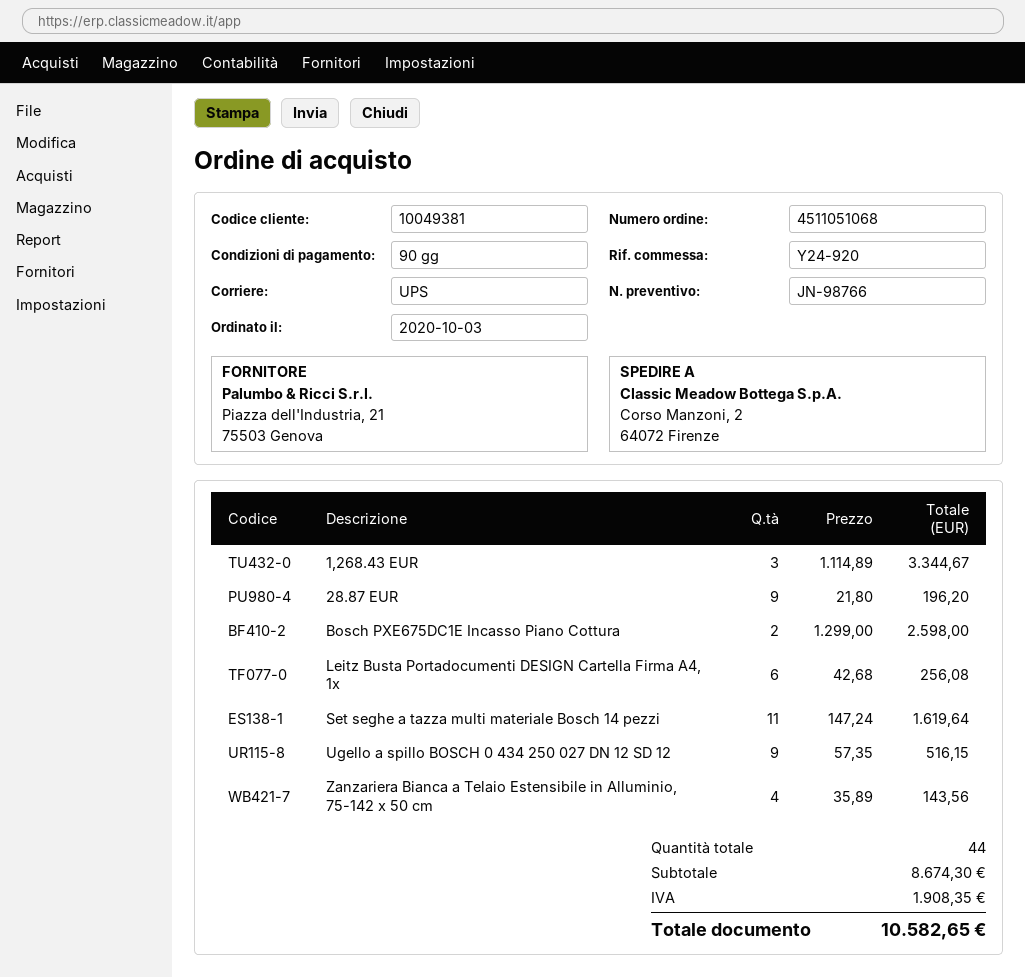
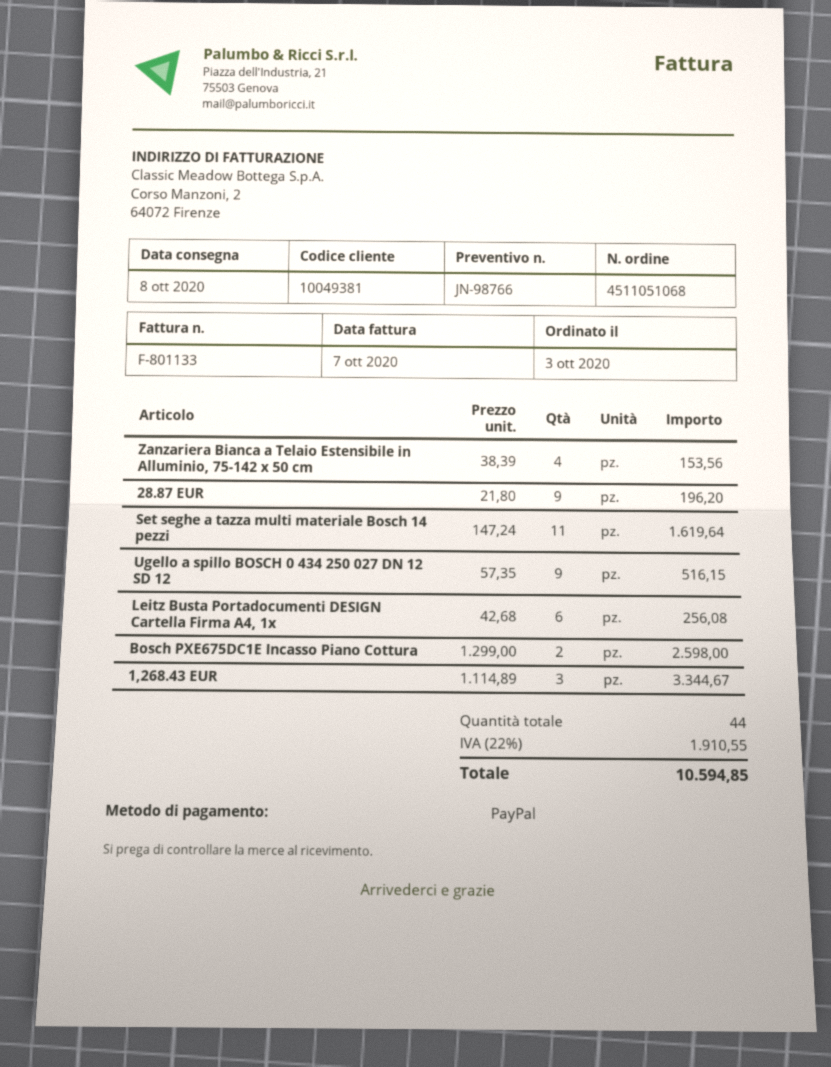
Zanzariera Bianca a Telaio Estensibile in Alluminio, 75-142 x 50 cm: 4 x 35.89 = 143.56 -> 4 x 38.39 = 153.56
tax: 1908.35 -> 1910.55
total: 10582.65 -> 10594.85

